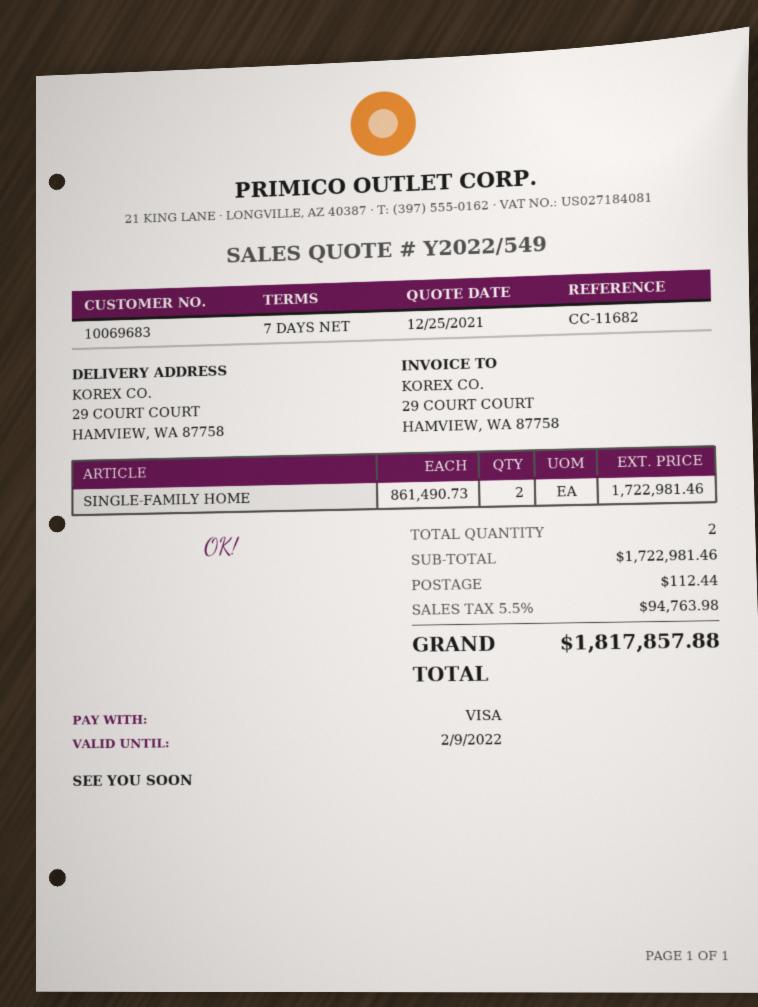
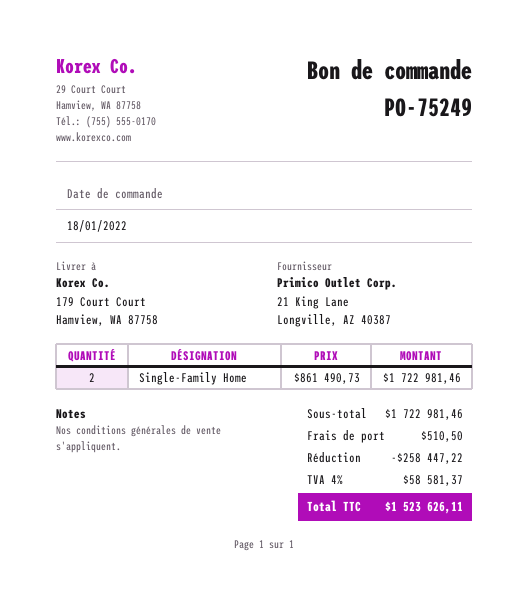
ship to: 29 COURT COURT, HAMVIEW, WA 87758 -> 179 Court Court, Hamview, WA 87758
discount: none -> 258447.22
shipping: 112.44 -> 510.50
tax: 5.5% = 94763.98 -> 4% = 58581.37
total: 1817857.88 -> 1523626.11

